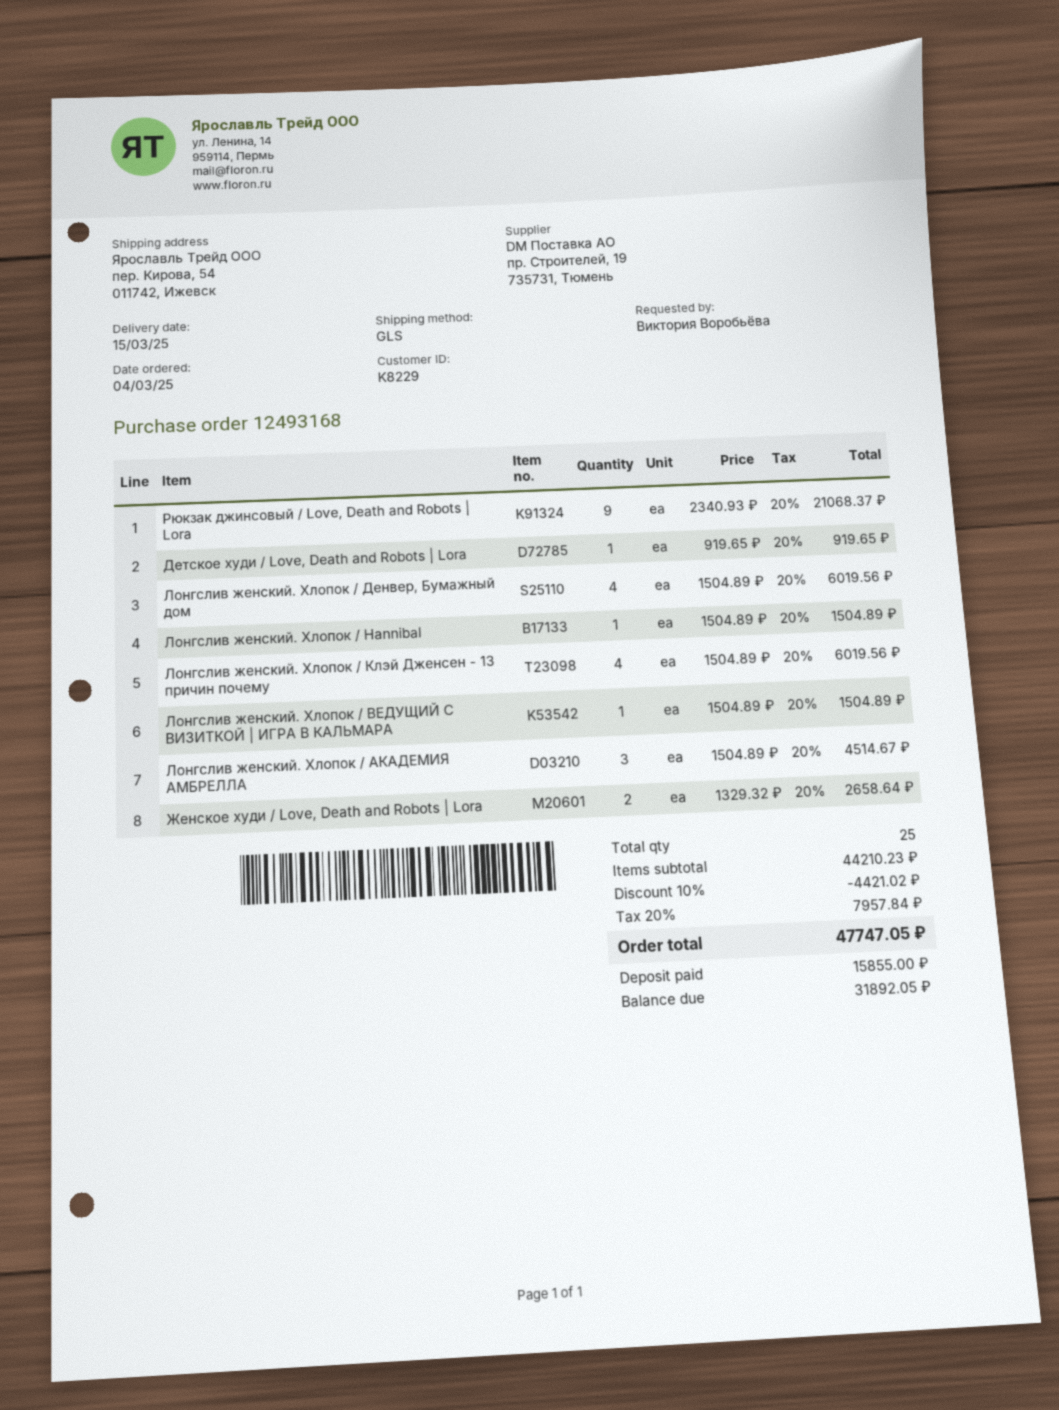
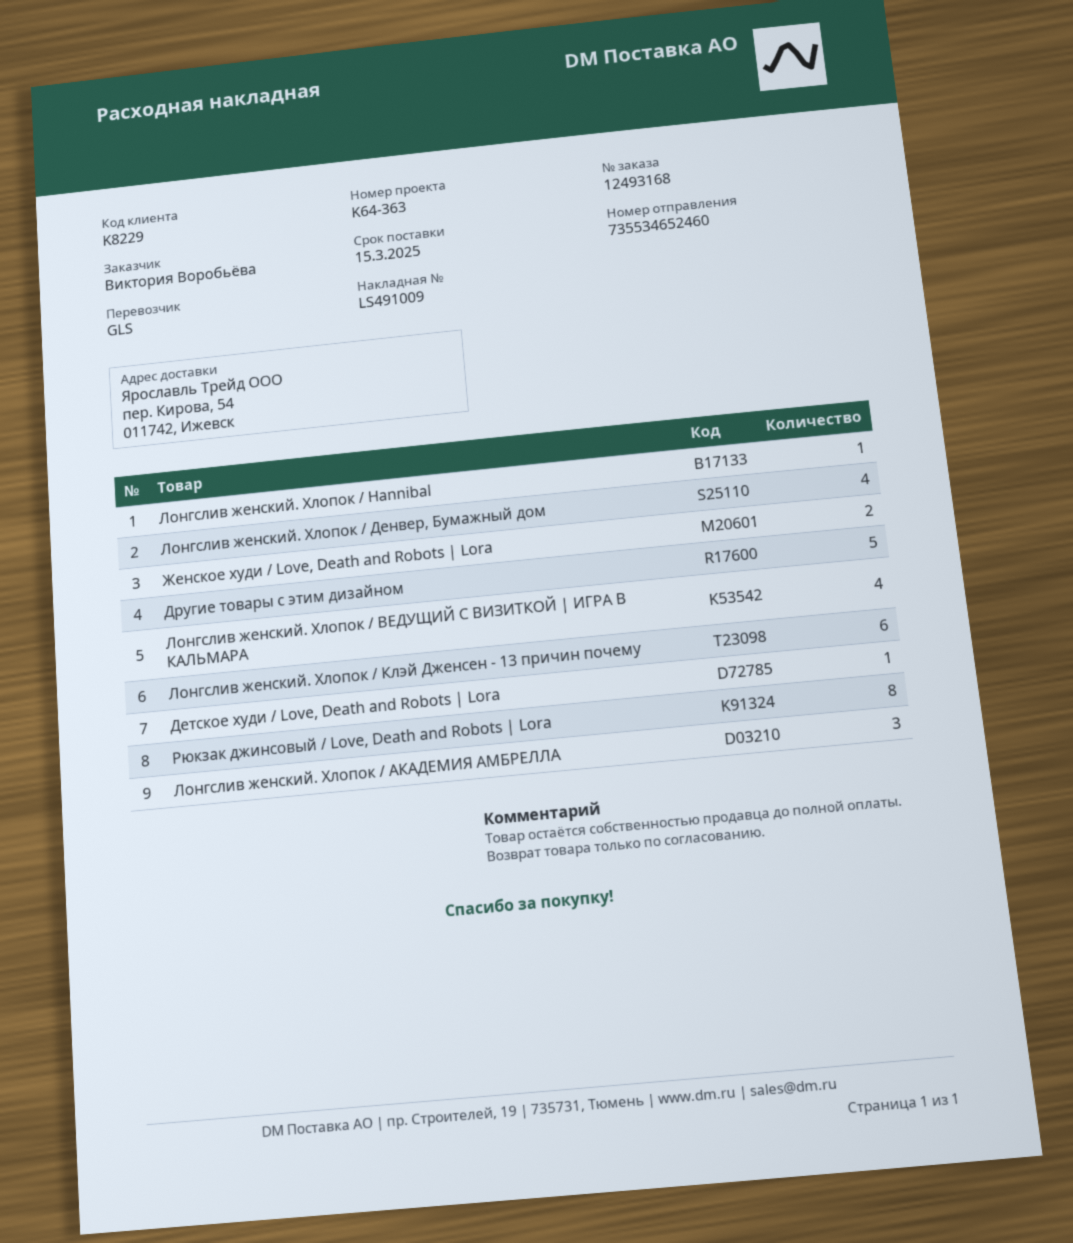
Рюкзак джинсовый / Love, Death and Robots | Lora: 9 -> 8
Лонгслив женский. Хлопок / Клэй Дженсен - 13 причин почему: 4 -> 6
Лонгслив женский. Хлопок / ВЕДУЩИЙ С ВИЗИТКОЙ | ИГРА В КАЛЬМАРА: 1 -> 4
Другие товары с этим дизайном: none -> 5

